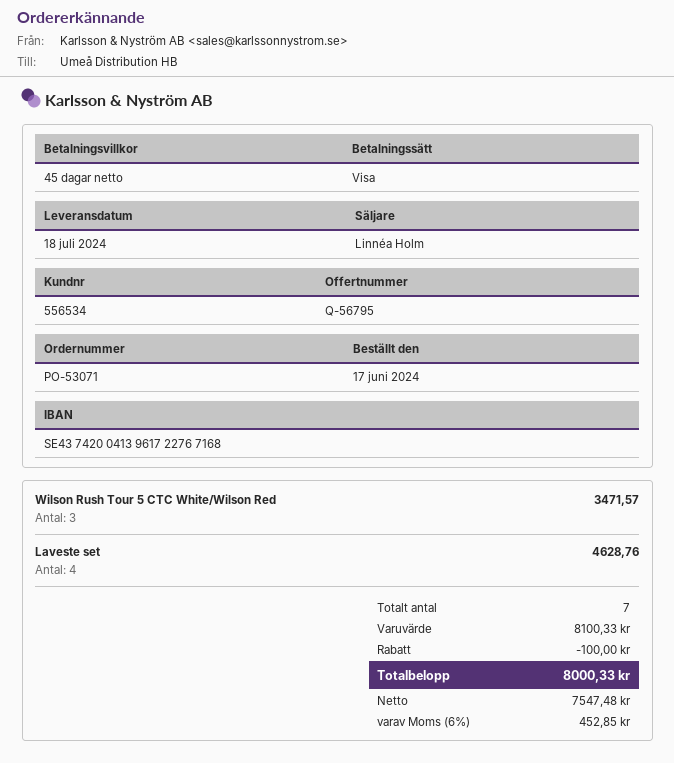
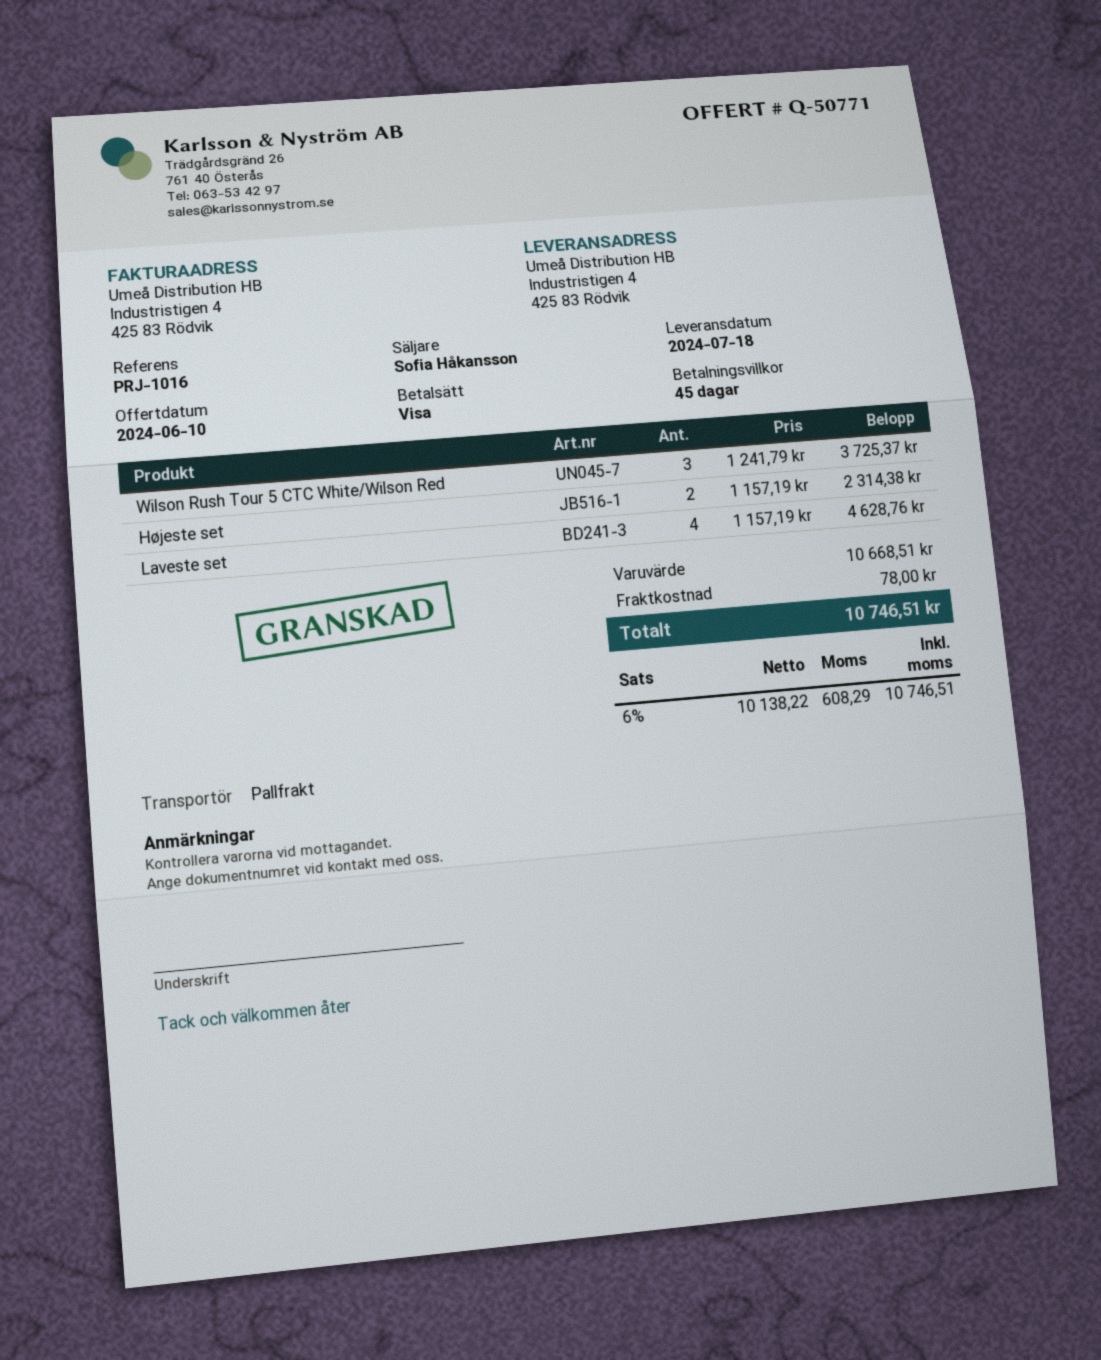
quote number: Q-56795 -> Q-50771
sales rep: Linnéa Holm -> Sofia Håkansson
Wilson Rush Tour 5 CTC White/Wilson Red: 3 for 3471.57 -> 3 for 3725.37
Højeste set: none -> 2 for 2314.38
subtotal: 8100.33 -> 10668.51
discount: 100.00 -> none
shipping: none -> 78.00
net: 7547.48 -> 10138.22
tax: 6% = 452.85 -> 6% = 608.29
total: 8000.33 -> 10746.51

